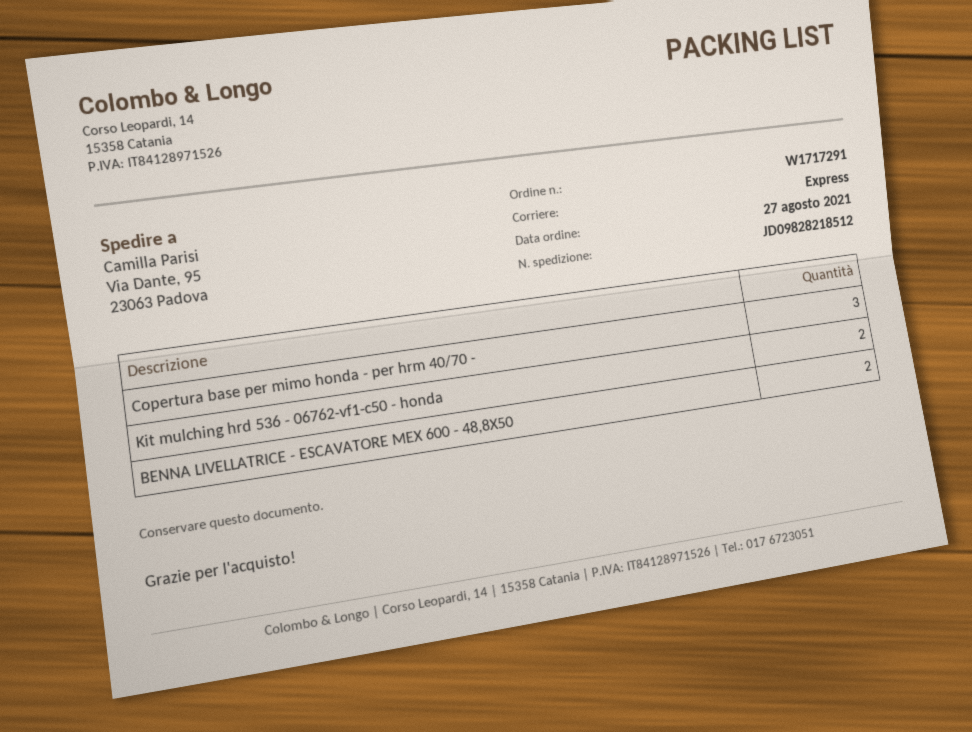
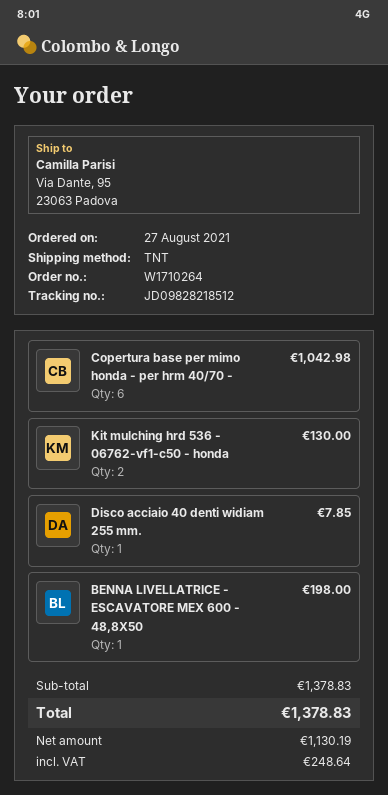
order number: W1717291 -> W1710264
shipping method: express -> TNT
Copertura base per mimo honda - per hrm 40/70 -: 3 -> 6
BENNA LIVELLATRICE - ESCAVATORE MEX 600 - 48,8X50: 2 -> 1
Disco acciaio 40 denti widiam 255 mm.: none -> 1

